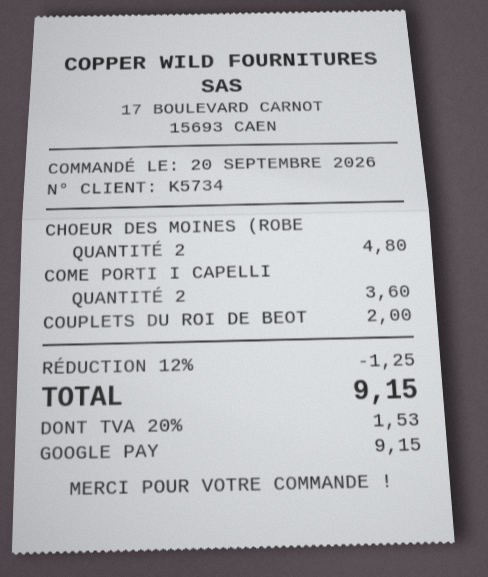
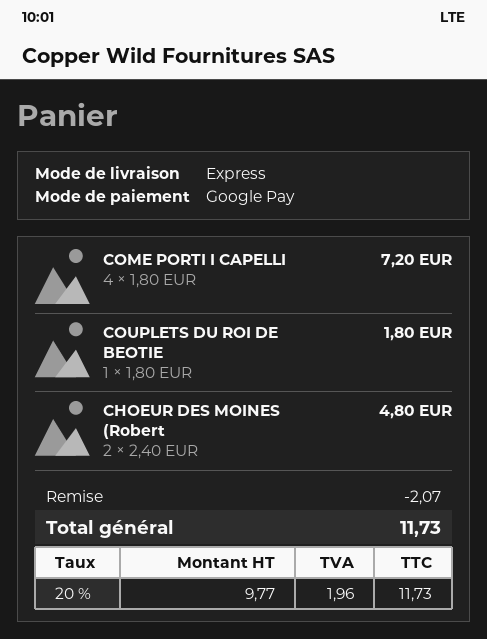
COME PORTI I CAPELLI: 2 for 3.60 -> 4 for 7.20
COUPLETS DU ROI DE BEOT: 1 for 2.00 -> 1 for 1.80
discount: 1.25 -> 2.07
tax: 20% = 1.53 -> 20% = 1.96
total: 9.15 -> 11.73

